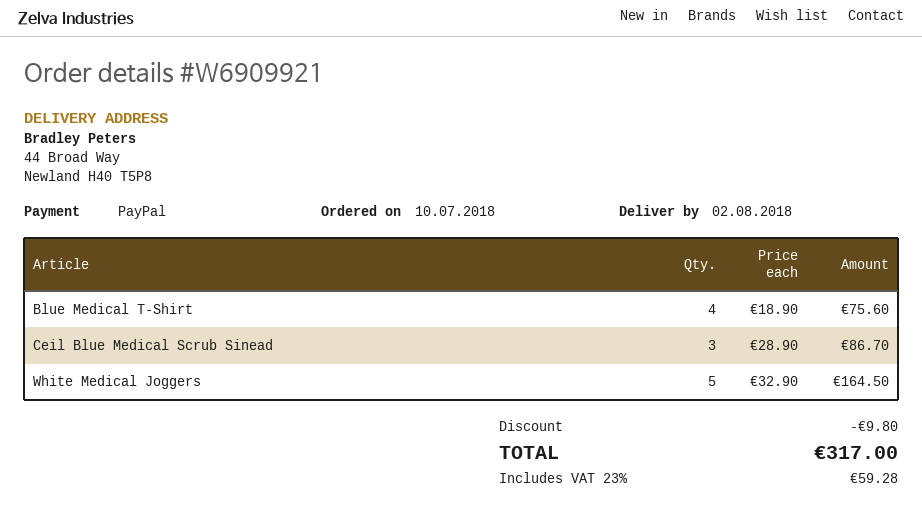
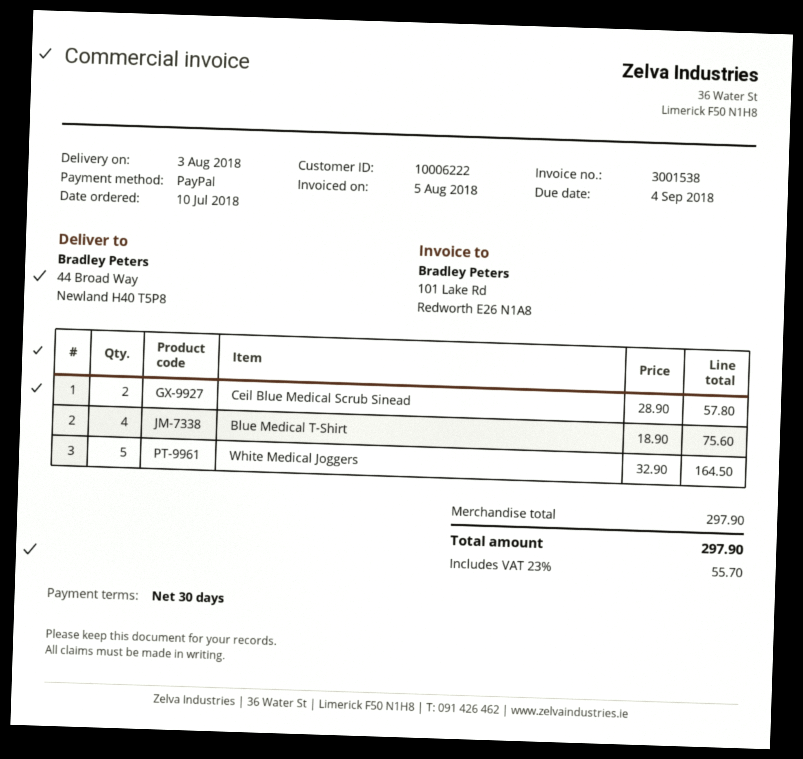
delivery date: 2018-08-02 -> 2018-08-03
Ceil Blue Medical Scrub Sinead: 3 x 28.90 = 86.70 -> 2 x 28.90 = 57.80
discount: 9.80 -> none
tax: 23% = 59.28 -> 23% = 55.70
total: 317.00 -> 297.90

